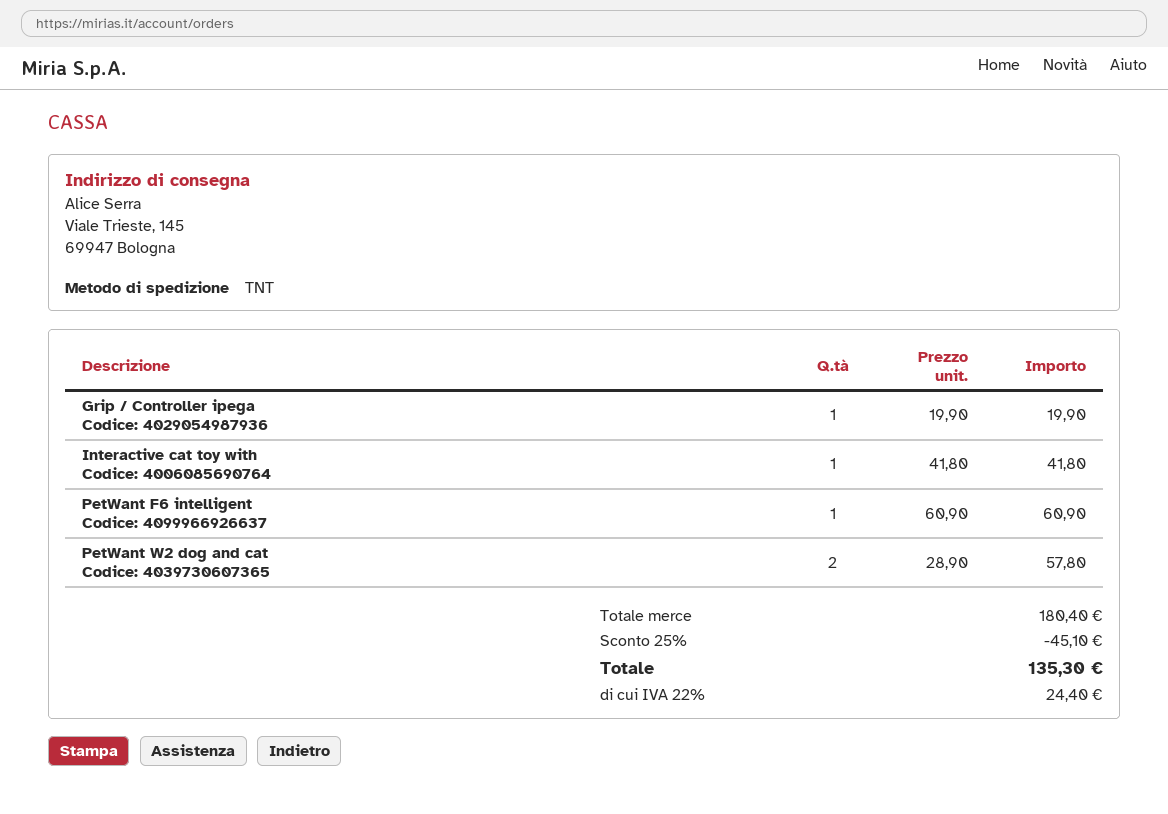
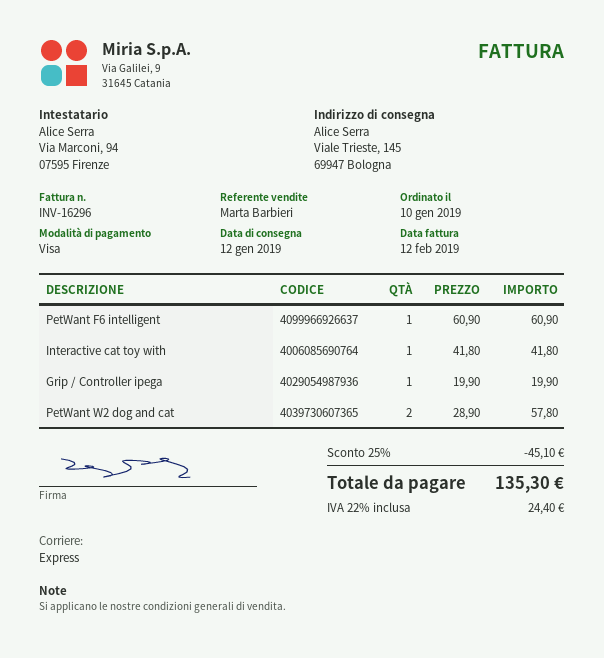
shipping method: TNT -> express

